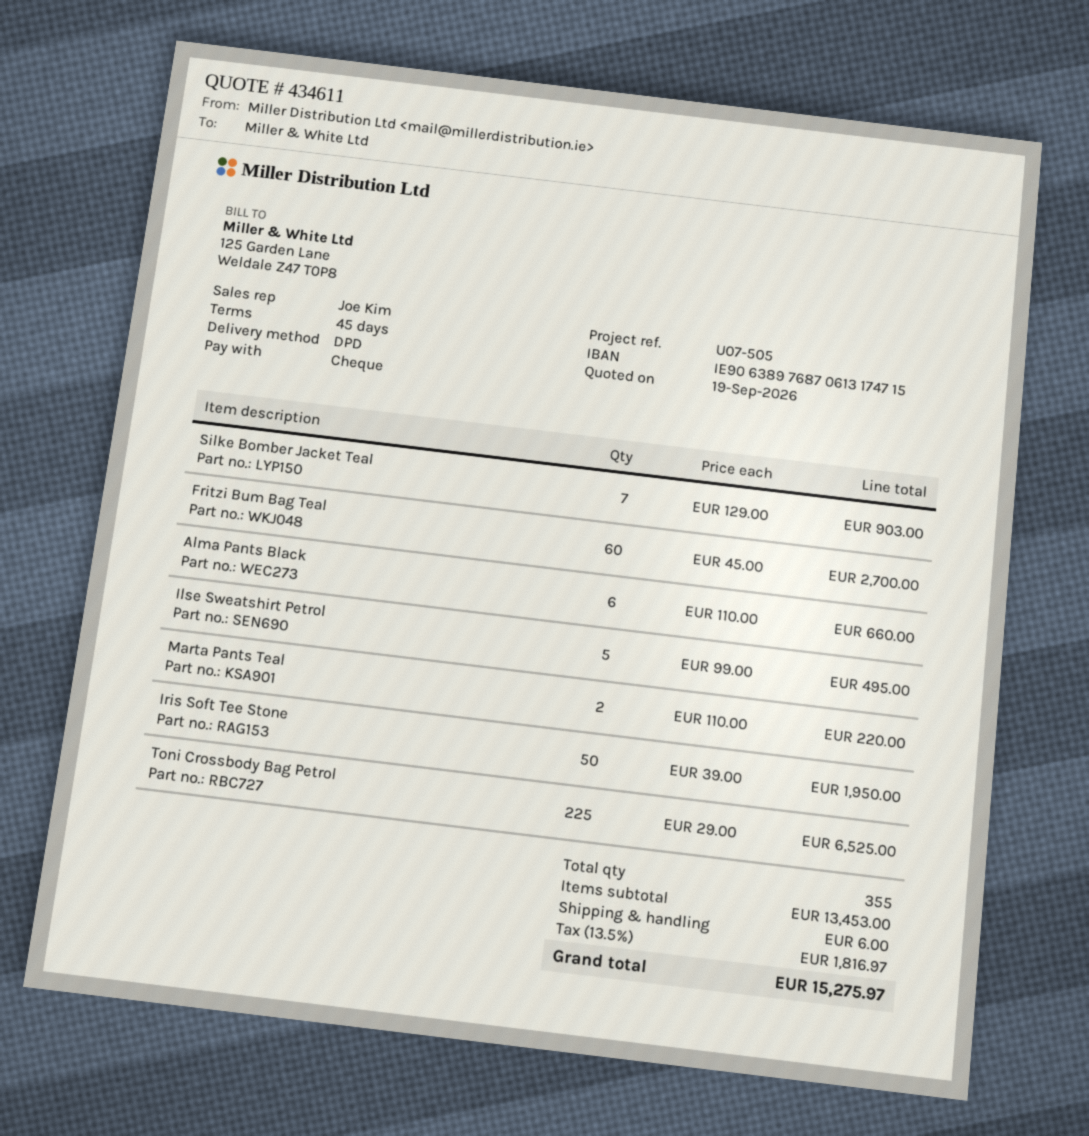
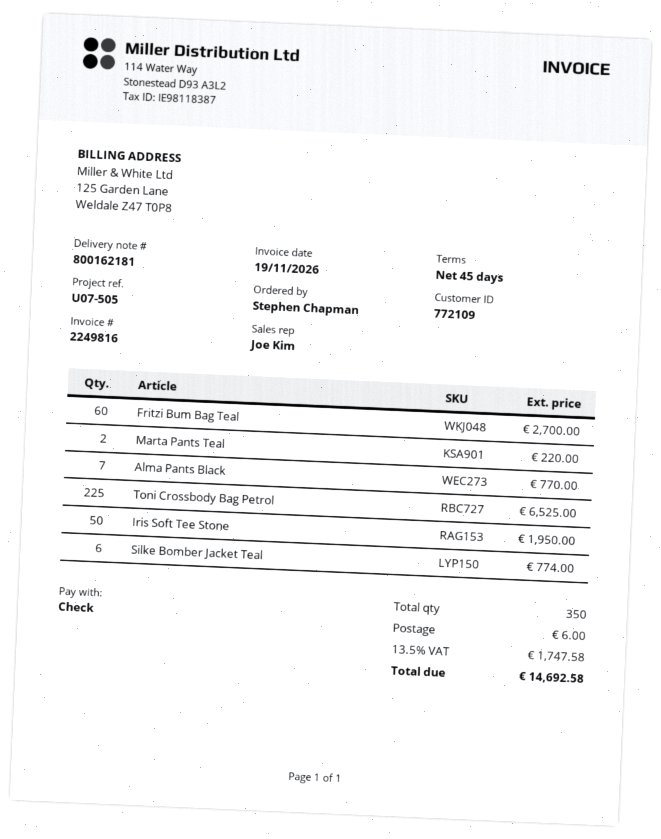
Silke Bomber Jacket Teal: 7 for 903.00 -> 6 for 774.00
Alma Pants Black: 6 for 660.00 -> 7 for 770.00
Ilse Sweatshirt Petrol: 5 for 495.00 -> none
total quantity: 355 -> 350
tax: 13.5% = 1816.97 -> 13.5% = 1747.58
total: 15275.97 -> 14692.58

